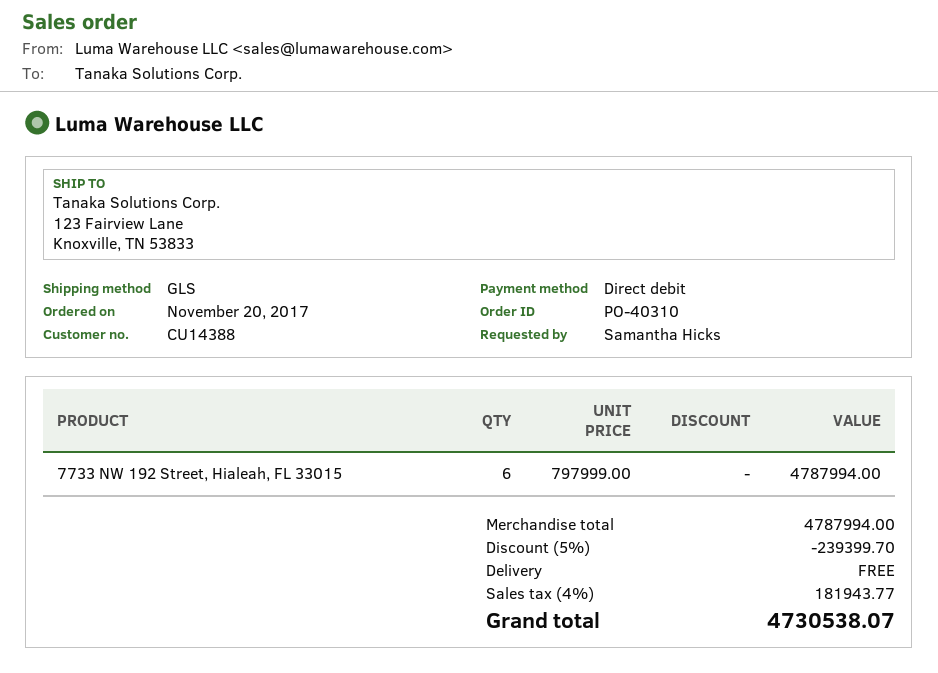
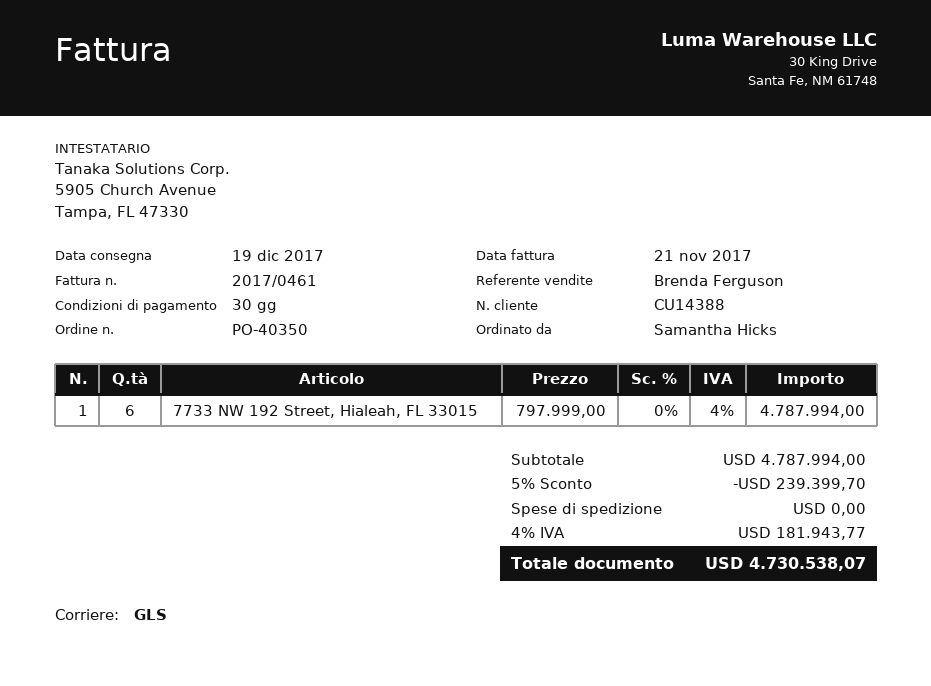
order number: PO-40310 -> PO-40350

